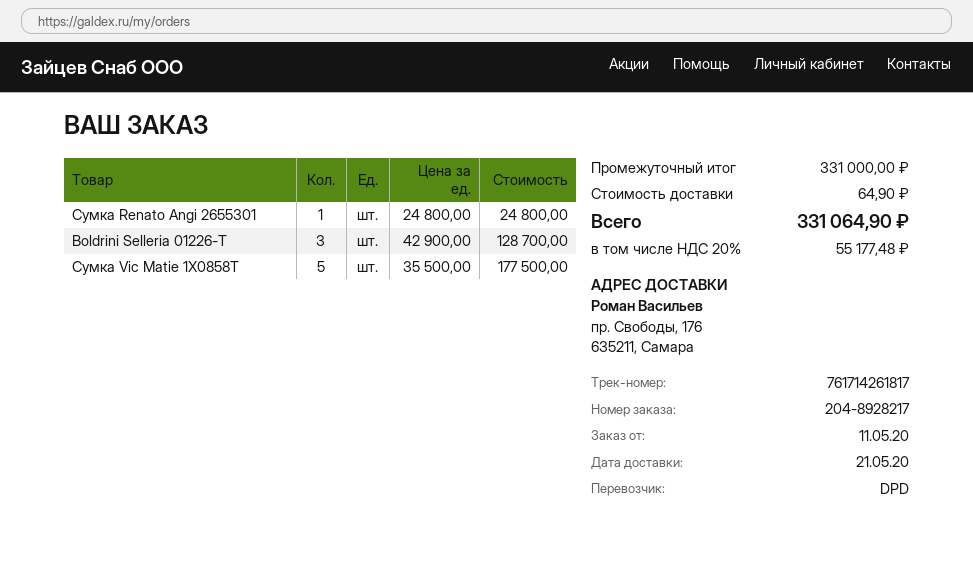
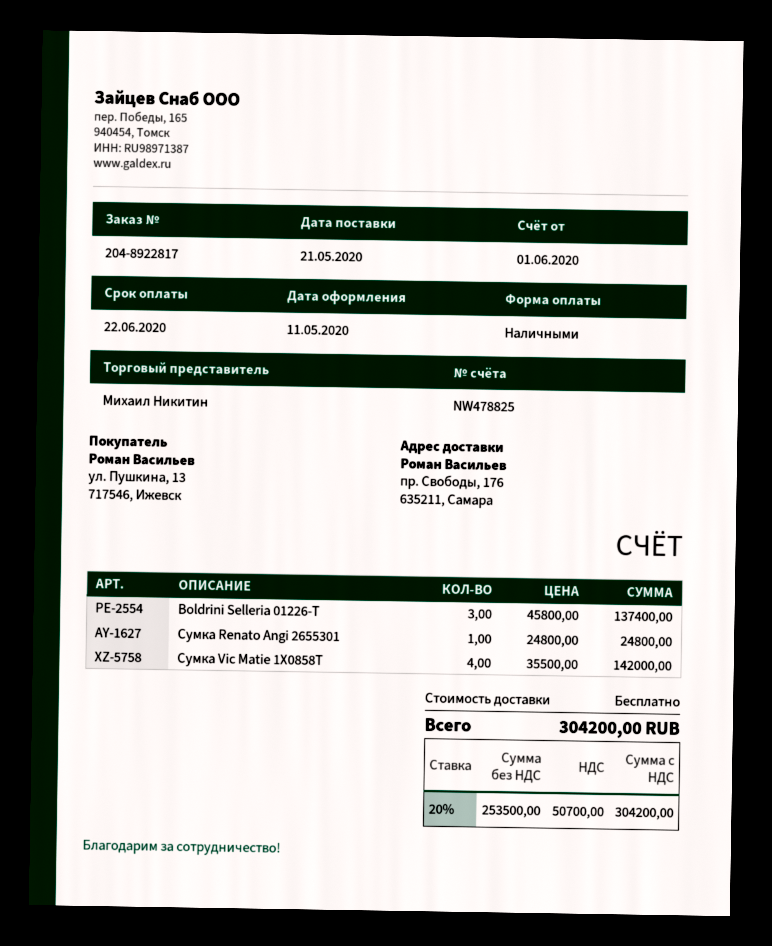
order number: 204-8928217 -> 204-8922817
Boldrini Selleria 01226-T: 3 x 42900.00 = 128700.00 -> 3 x 45800.00 = 137400.00
Сумка Vic Matie 1X0858T: 5 x 35500.00 = 177500.00 -> 4 x 35500.00 = 142000.00
shipping: 64.90 -> 0.00
tax: 20% = 55177.48 -> 20% = 50700.00
total: 331064.90 -> 304200.00

